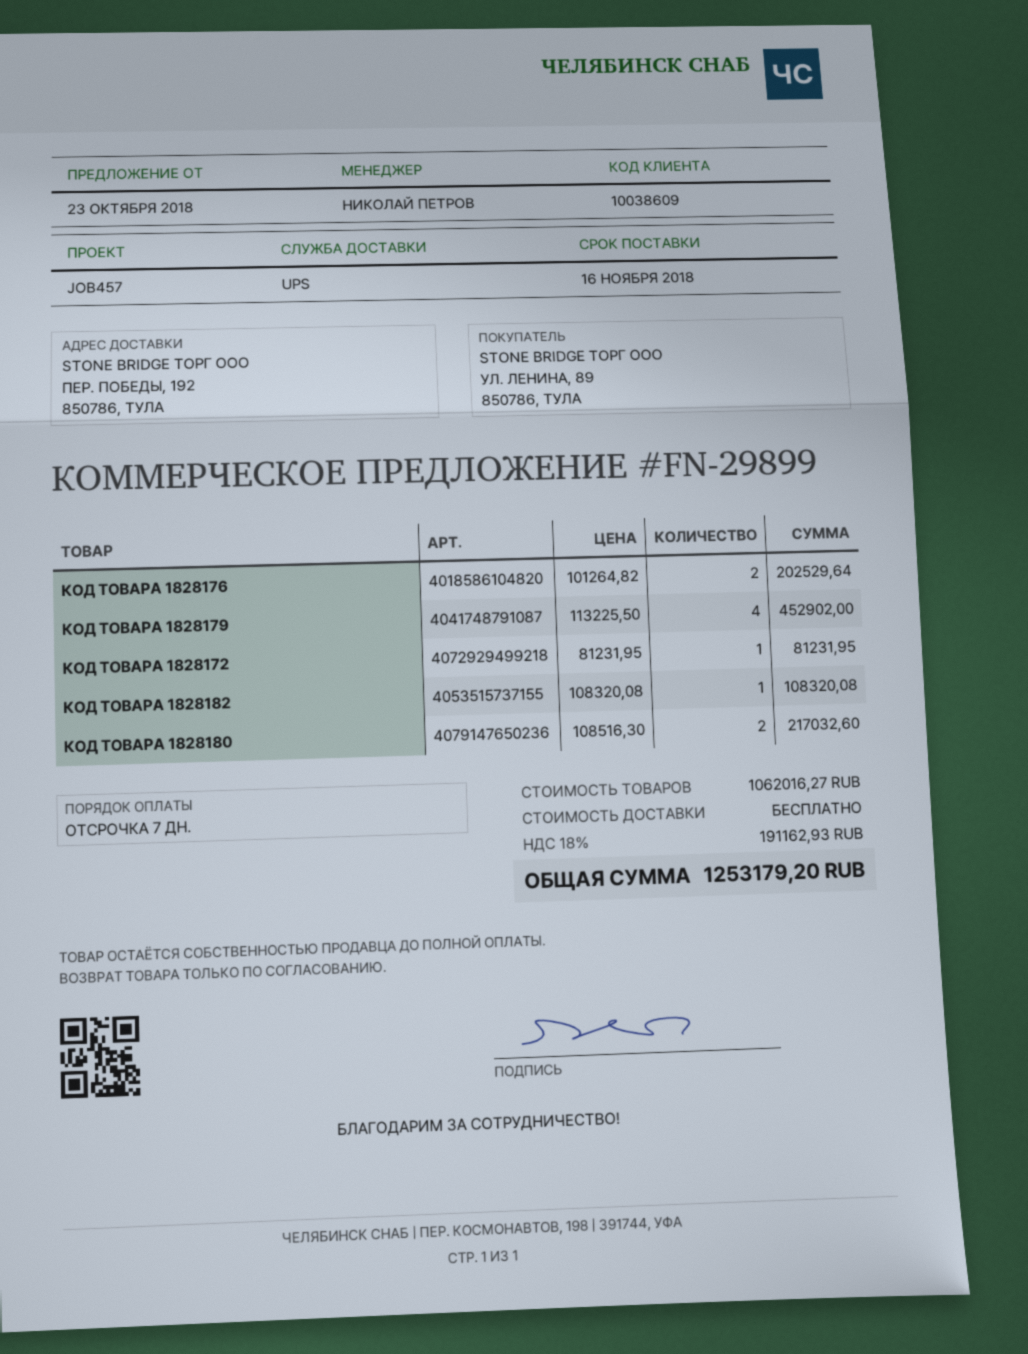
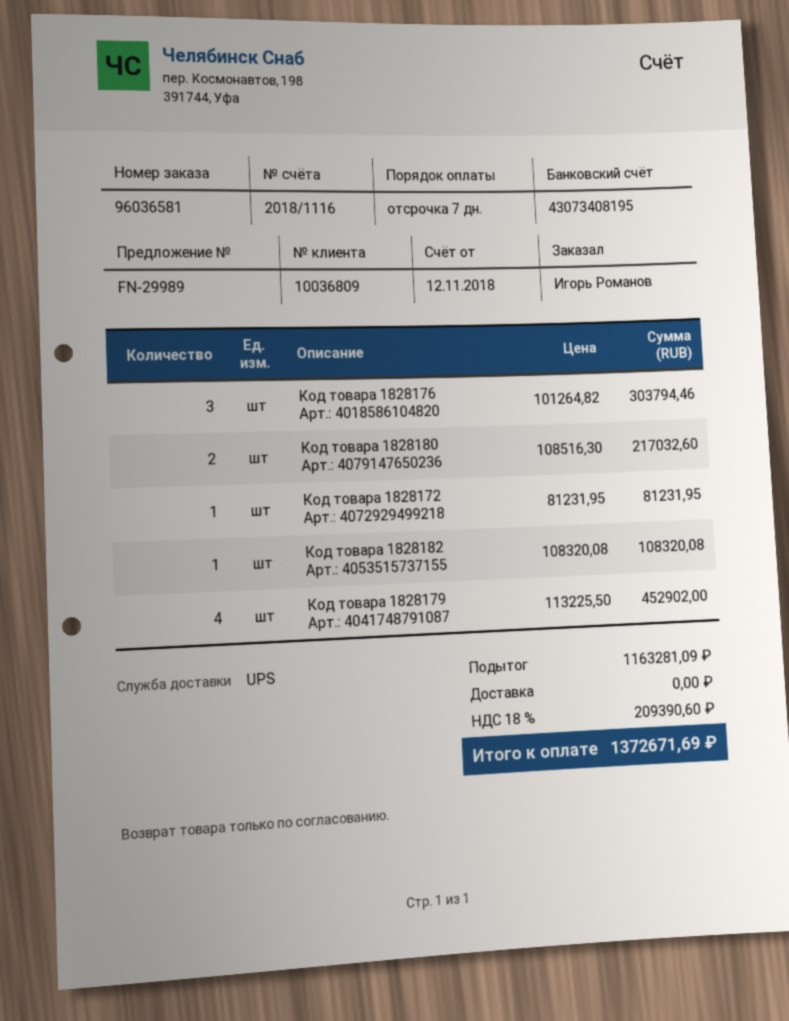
quote number: FN-29899 -> FN-29989
customer number: 10038609 -> 10036809
КОД ТОВАРА 1828176: 2 x 101264.82 = 202529.64 -> 3 x 101264.82 = 303794.46
subtotal: 1062016.27 -> 1163281.09
tax: 18% = 191162.93 -> 18% = 209390.60
total: 1253179.20 -> 1372671.69

